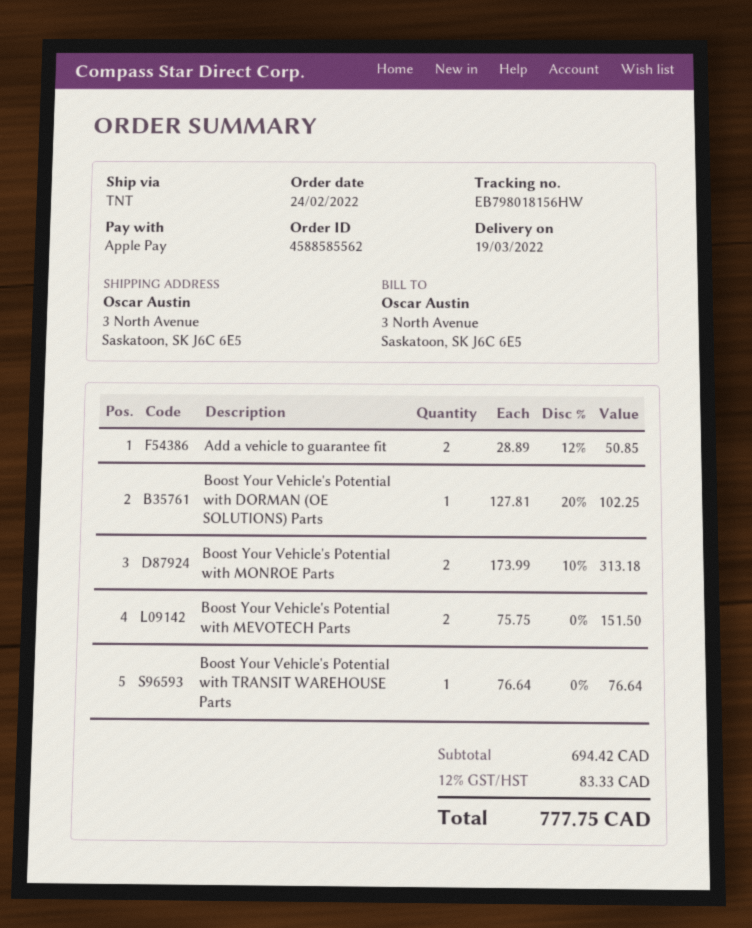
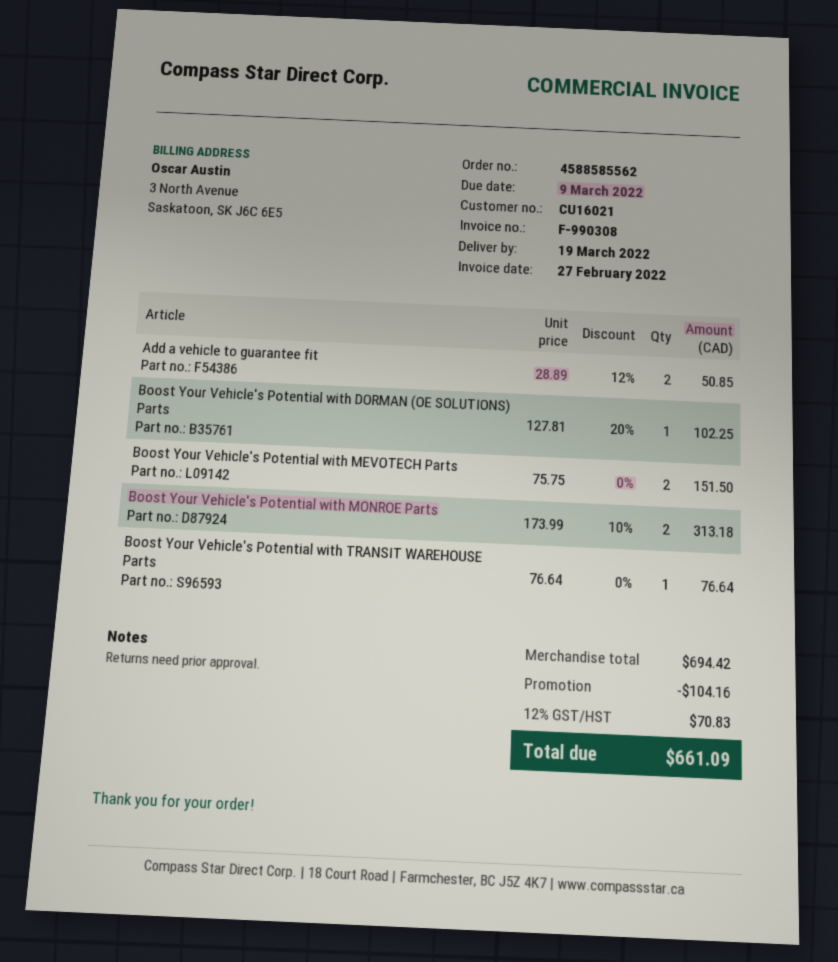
discount: none -> 104.16
tax: 12% = 83.33 -> 12% = 70.83
total: 777.75 -> 661.09

